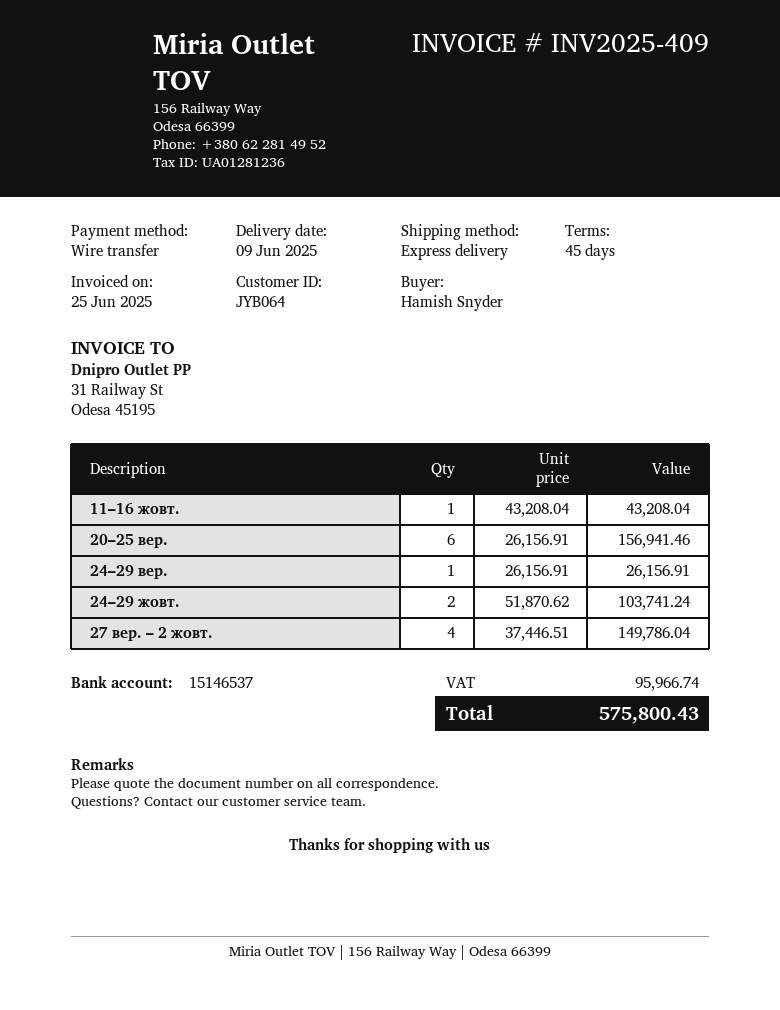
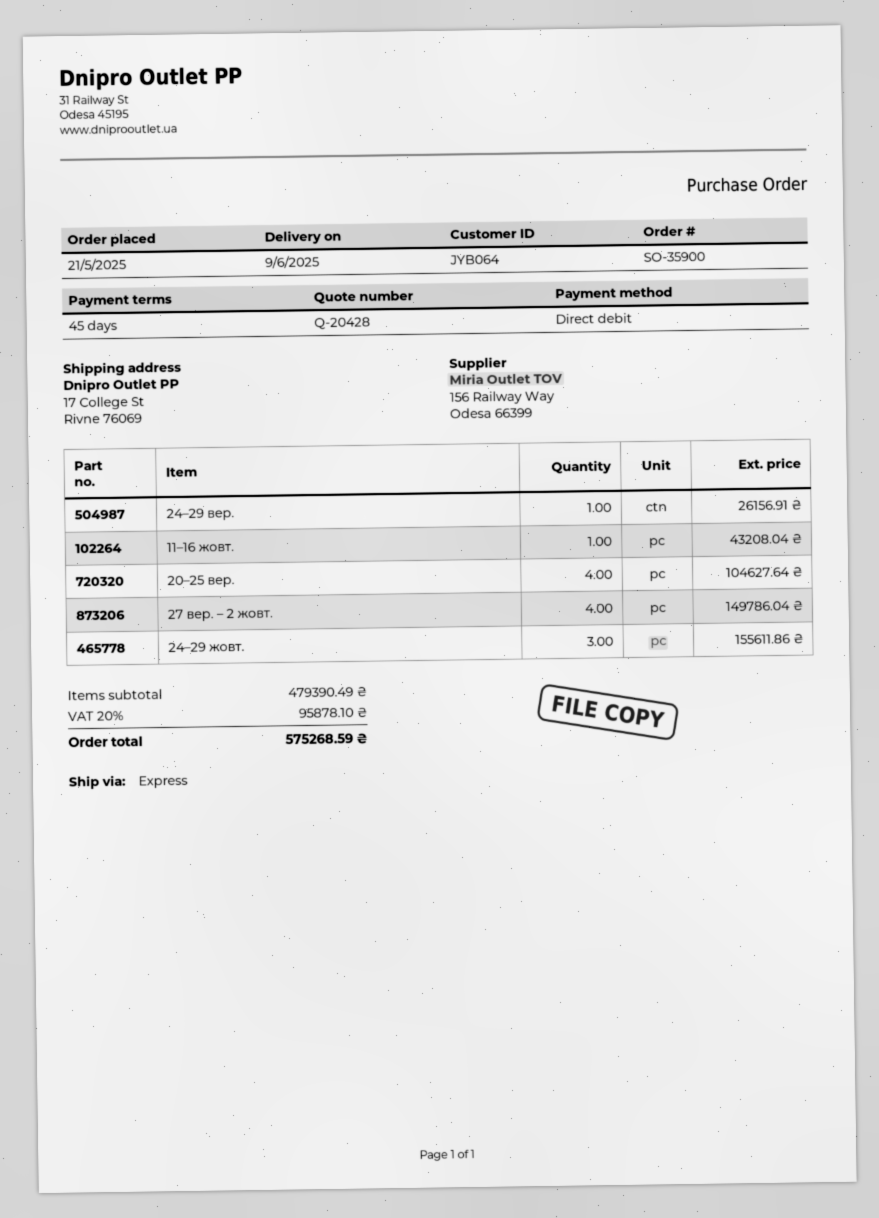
payment method: bank transfer -> direct debit
20–25 вер.: 6 for 156941.46 -> 4 for 104627.64
24–29 жовт.: 2 for 103741.24 -> 3 for 155611.86
tax: 95966.74 -> 95878.10
total: 575800.43 -> 575268.59

